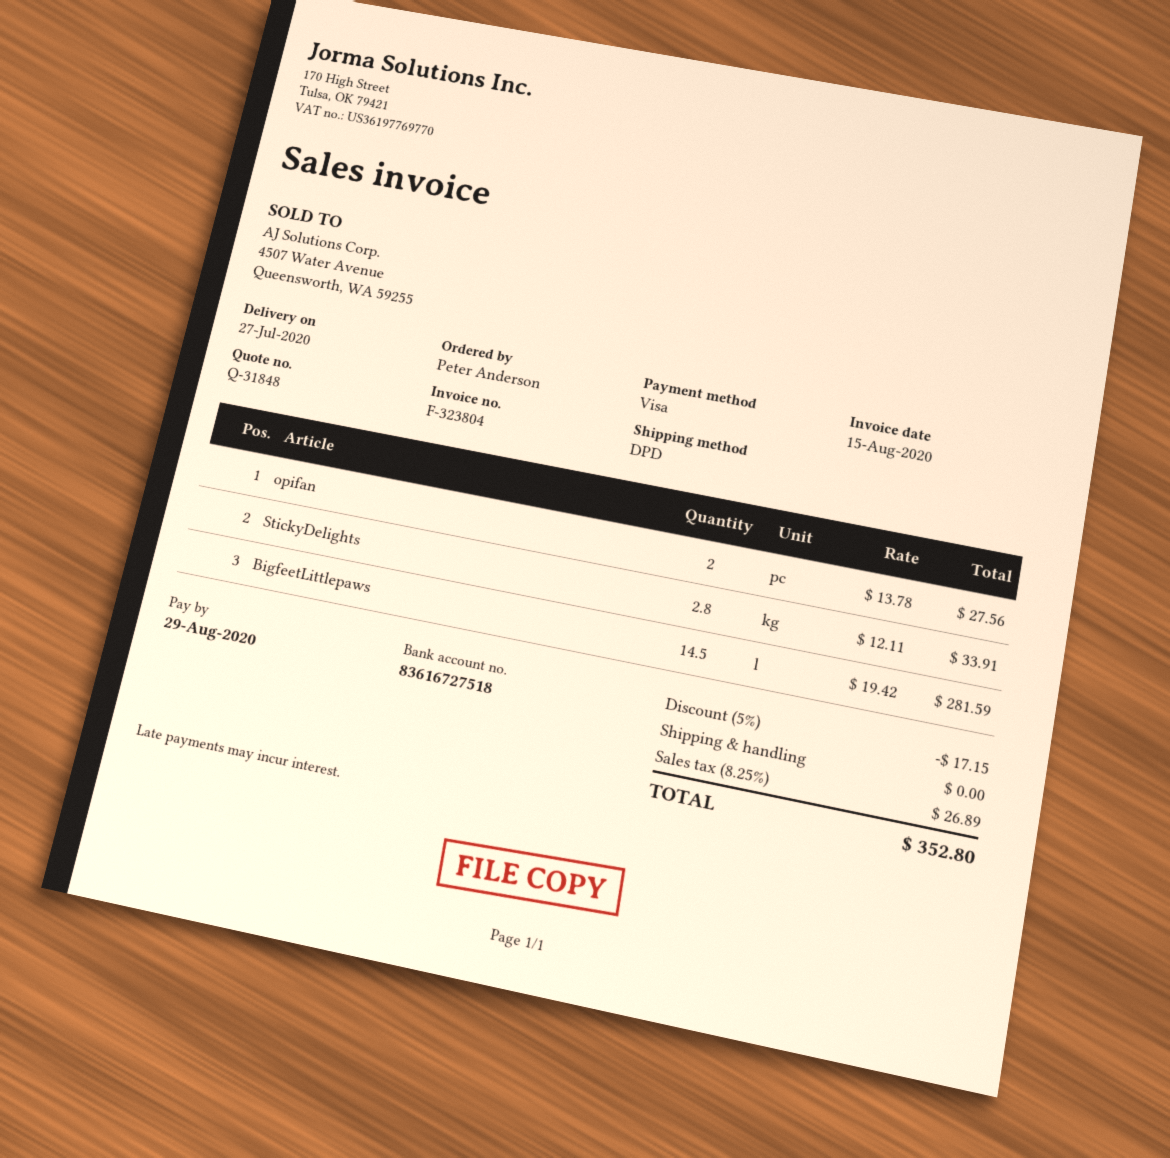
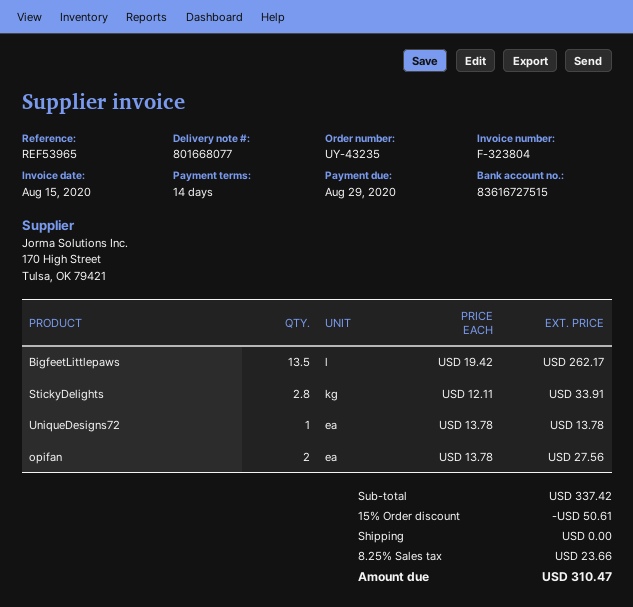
bank account: 83616727518 -> 83616727515
BigfeetLittlepaws: 14.5 x 19.42 = 281.59 -> 13.5 x 19.42 = 262.17
UniqueDesigns72: none -> 1 x 13.78 = 13.78
discount: 5% = 17.15 -> 15% = 50.61
tax: 8.25% = 26.89 -> 8.25% = 23.66
total: 352.80 -> 310.47

